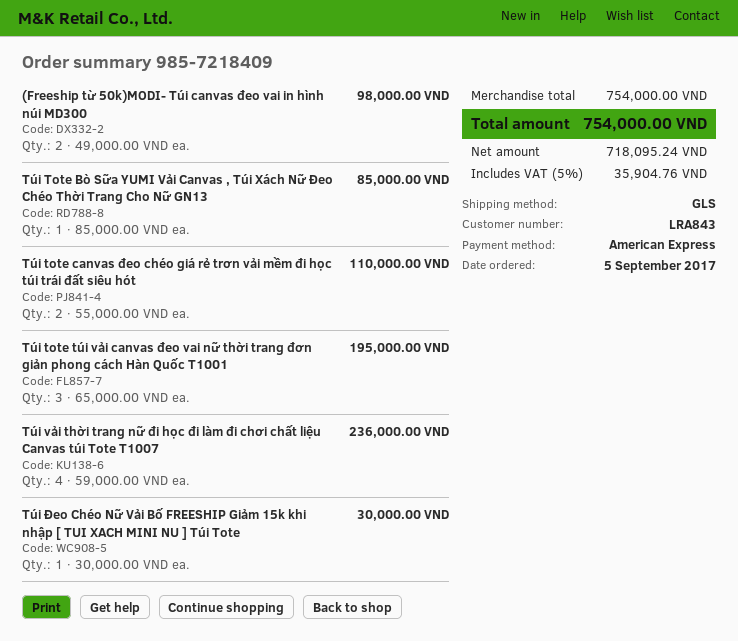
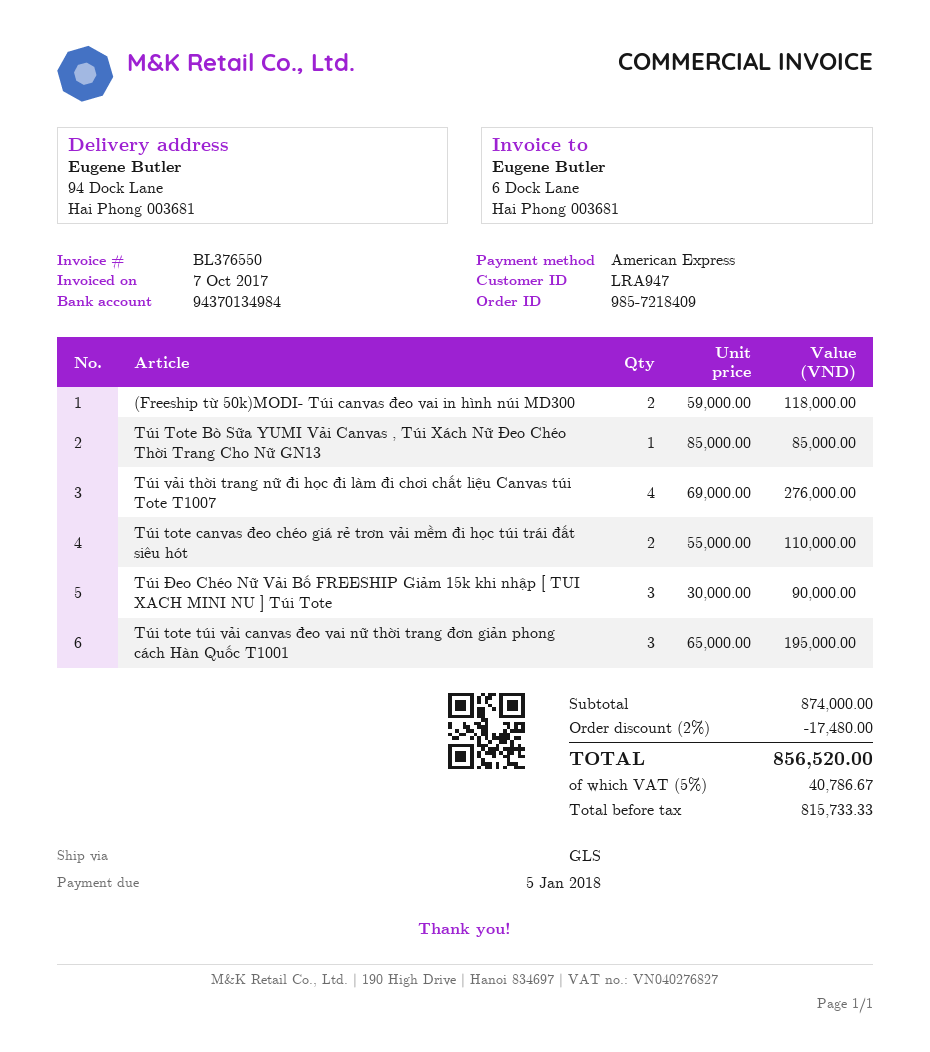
customer number: LRA843 -> LRA947
(Freeship từ 50k)MODI- Túi canvas đeo vai in hình núi MD300: 2 x 49000.00 = 98000.00 -> 2 x 59000.00 = 118000.00
Túi vải thời trang nữ đi học đi làm đi chơi chất liệu Canvas túi Tote T1007: 4 x 59000.00 = 236000.00 -> 4 x 69000.00 = 276000.00
Túi Đeo Chéo Nữ Vải Bố FREESHIP Giảm 15k khi nhập [ TUI XACH MINI NU ] Túi Tote: 1 x 30000.00 = 30000.00 -> 3 x 30000.00 = 90000.00
subtotal: 754000.00 -> 874000.00
discount: none -> 2% = 17480.00
net: 718095.24 -> 815733.33
tax: 5% = 35904.76 -> 5% = 40786.67
total: 754000.00 -> 856520.00

